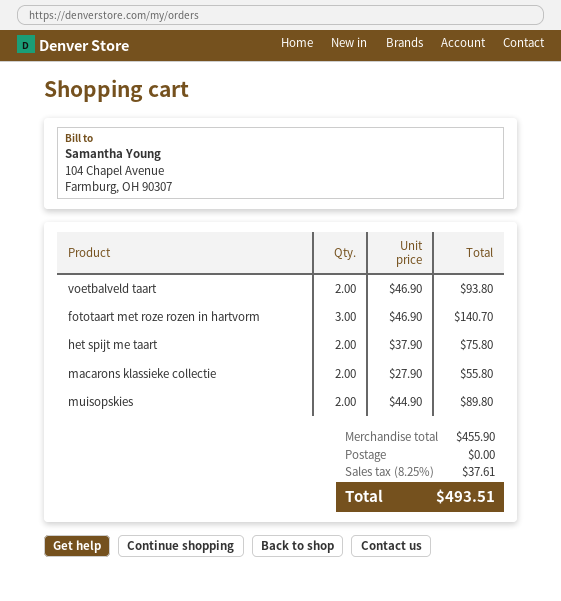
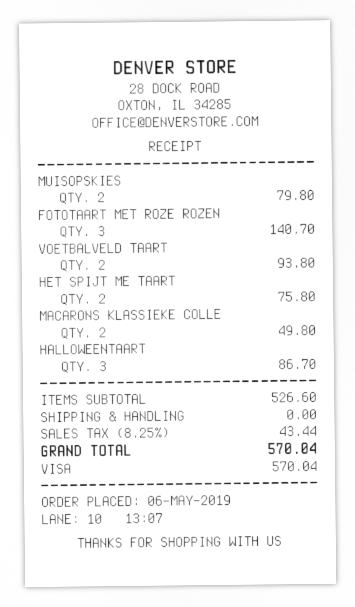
macarons klassieke collectie: 2 for 55.80 -> 2 for 49.80
muisopskies: 2 for 89.80 -> 2 for 79.80
HALLOWEENTAART: none -> 3 for 86.70
subtotal: 455.90 -> 526.60
tax: 8.25% = 37.61 -> 8.25% = 43.44
total: 493.51 -> 570.04

